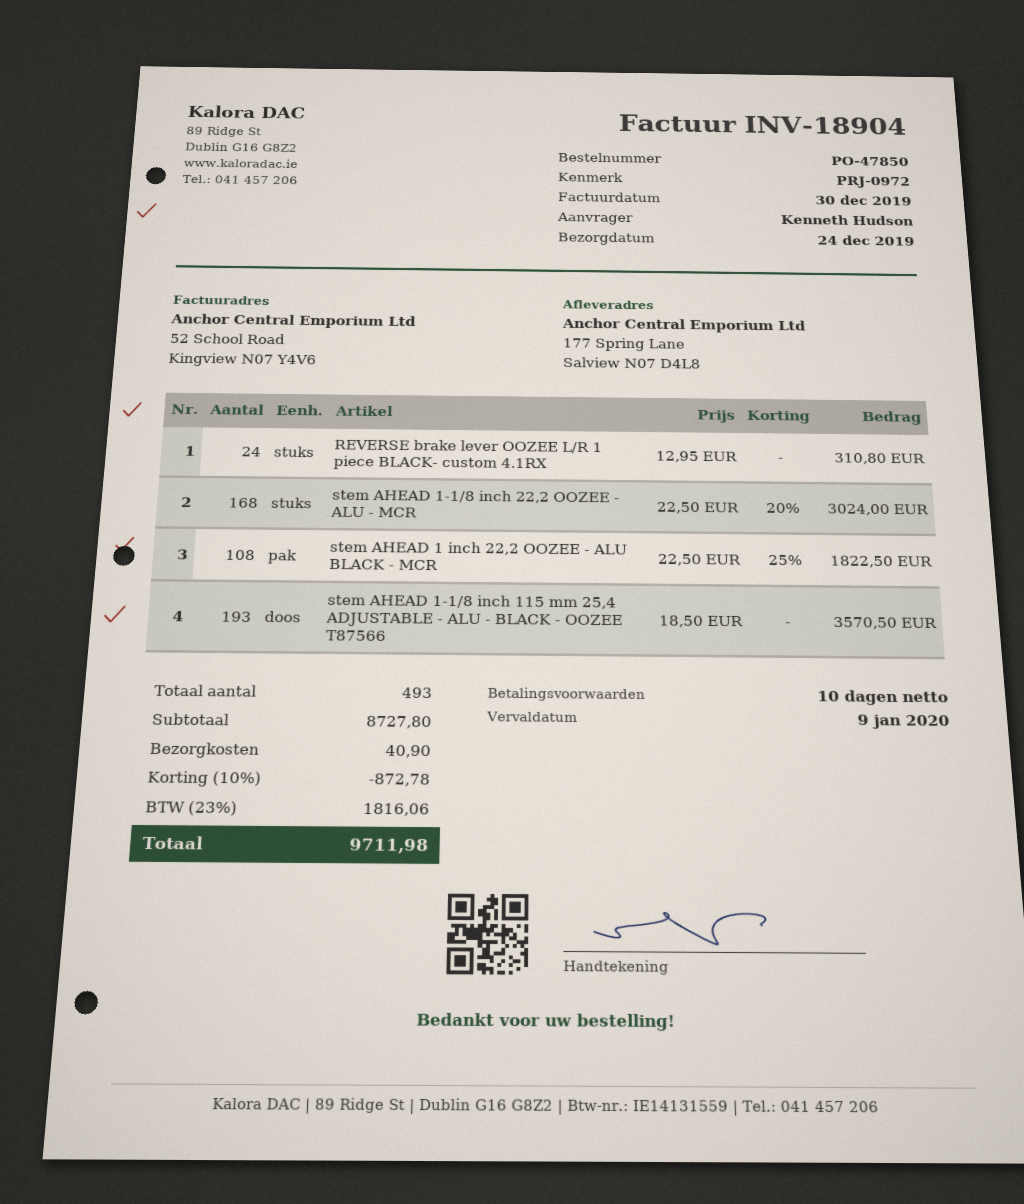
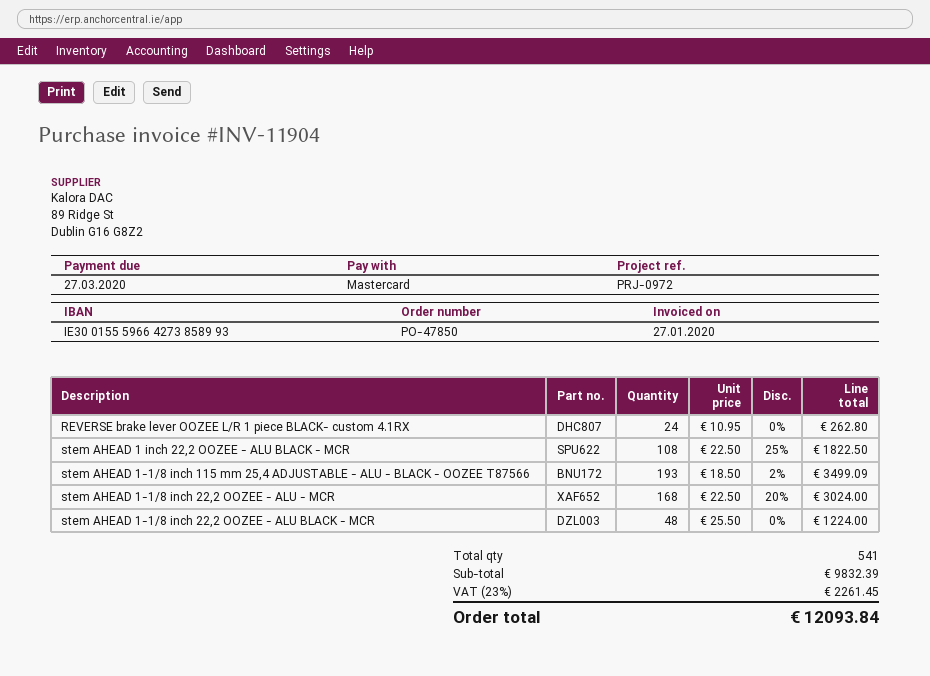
invoice number: INV-18904 -> INV-11904
invoice date: 2019-12-30 -> 2020-01-27
due date: 2020-01-09 -> 2020-03-27
REVERSE brake lever OOZEE L/R 1 piece BLACK- custom 4.1RX: 24 x 12.95 = 310.80 -> 24 x 10.95 = 262.80
stem AHEAD 1-1/8 inch 115 mm 25,4 ADJUSTABLE - ALU - BLACK - OOZEE T87566: 193 x 18.50 = 3570.50 -> 193 x 18.50 - 2% = 3499.09
stem AHEAD 1-1/8 inch 22,2 OOZEE - ALU BLACK - MCR: none -> 48 x 25.50 = 1224.00
total quantity: 493 -> 541
subtotal: 8727.80 -> 9832.39
discount: 10% = 872.78 -> none
shipping: 40.90 -> none
tax: 23% = 1816.06 -> 23% = 2261.45
total: 9711.98 -> 12093.84

